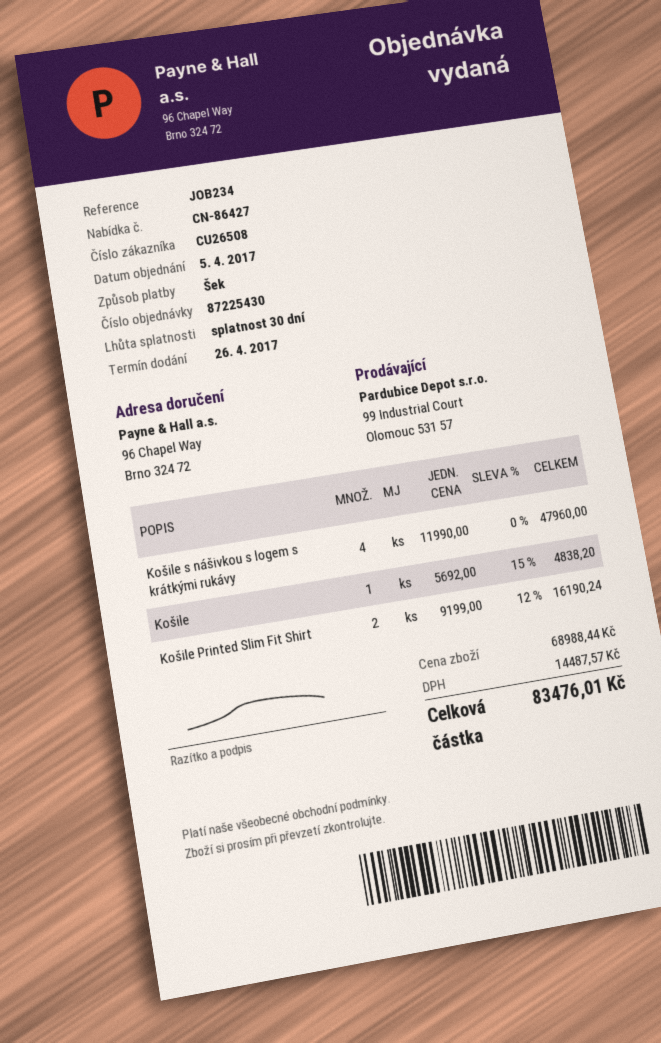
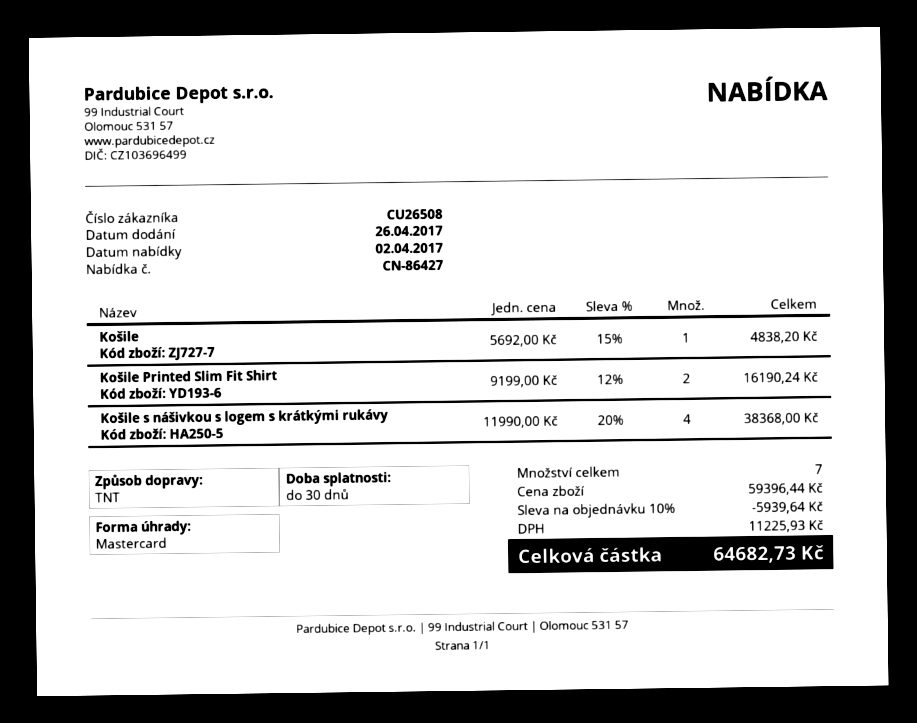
payment method: cheque -> Mastercard
Košile s nášivkou s logem s krátkými rukávy: 4 x 11990.00 = 47960.00 -> 4 x 11990.00 - 20% = 38368.00
subtotal: 68988.44 -> 59396.44
discount: none -> 10% = 5939.64
tax: 14487.57 -> 11225.93
total: 83476.01 -> 64682.73

